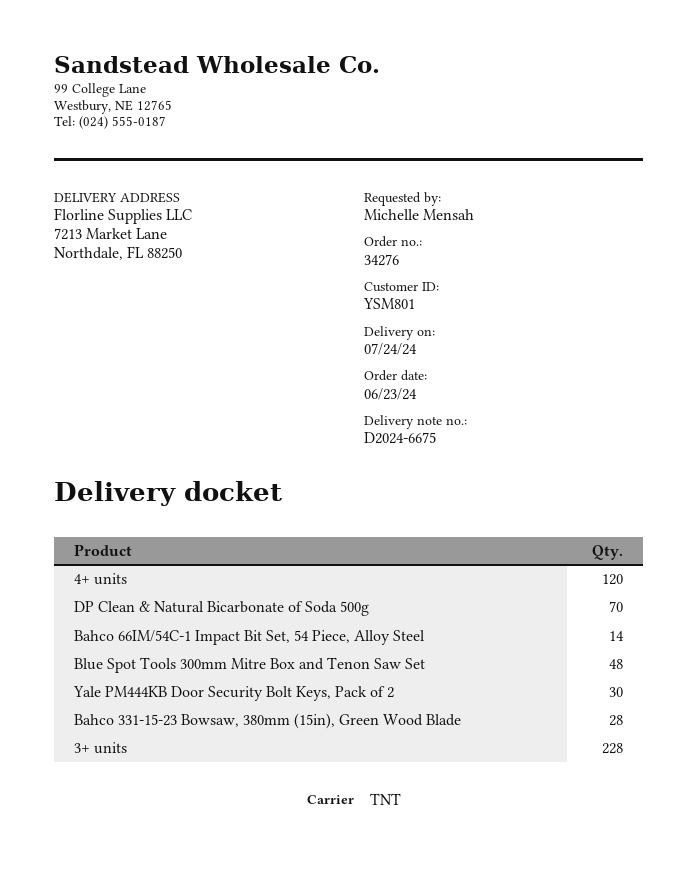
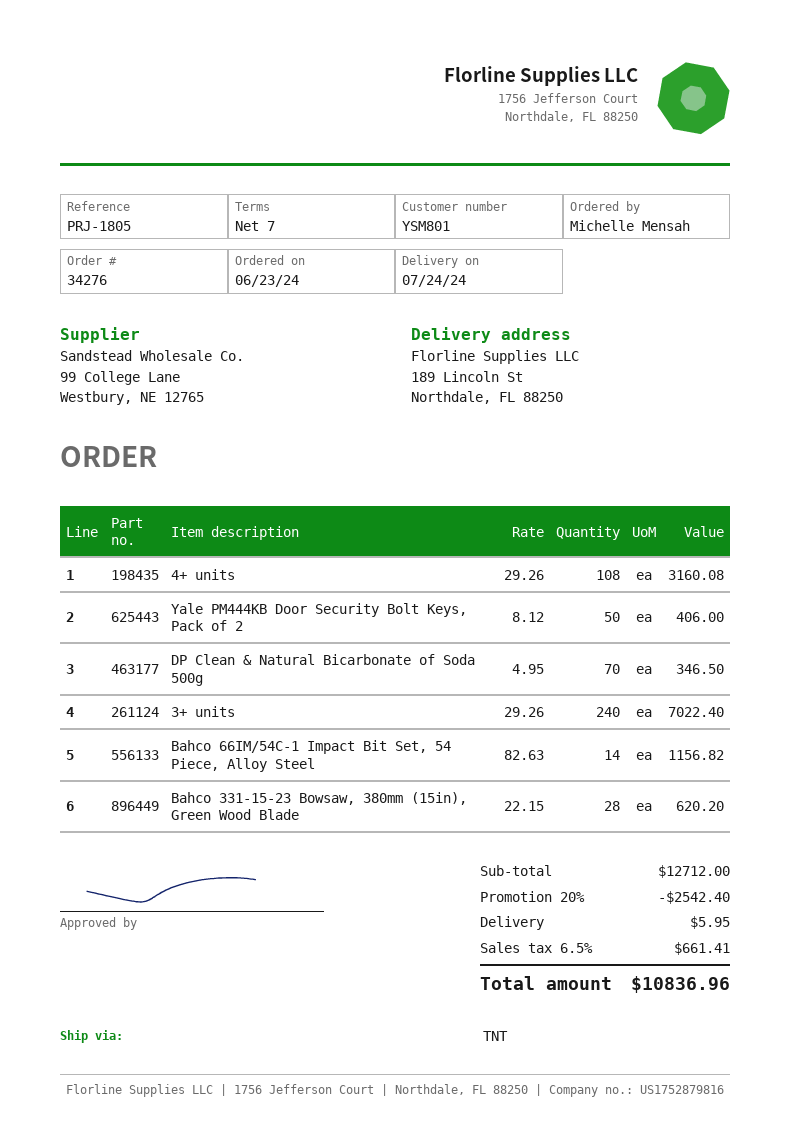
ship to: 7213 Market Lane, Northdale, FL 88250 -> 189 Lincoln St, Northdale, FL 88250
4+ units: 120 -> 108
Blue Spot Tools 300mm Mitre Box and Tenon Saw Set: 48 -> none
Yale PM444KB Door Security Bolt Keys, Pack of 2: 30 -> 50
3+ units: 228 -> 240

